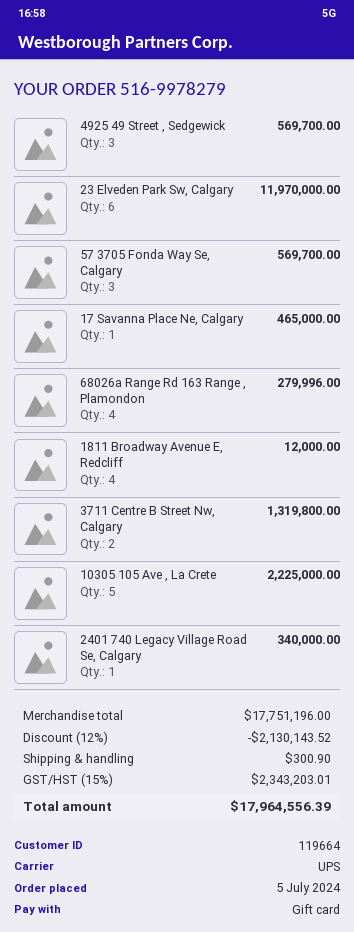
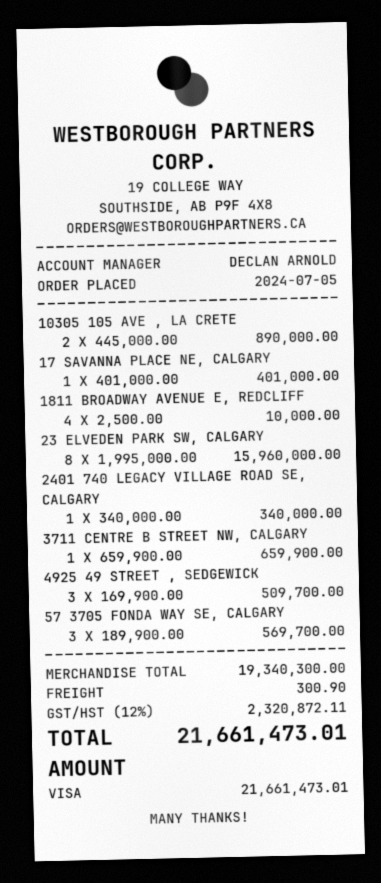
payment method: gift card -> Visa
4925 49 Street , Sedgewick: 3 for 569700.00 -> 3 for 509700.00
23 Elveden Park Sw, Calgary: 6 for 11970000.00 -> 8 for 15960000.00
17 Savanna Place Ne, Calgary: 1 for 465000.00 -> 1 for 401000.00
68026a Range Rd 163 Range , Plamondon: 4 for 279996.00 -> none
1811 Broadway Avenue E, Redcliff: 4 for 12000.00 -> 4 for 10000.00
3711 Centre B Street Nw, Calgary: 2 for 1319800.00 -> 1 for 659900.00
10305 105 Ave , La Crete: 5 for 2225000.00 -> 2 for 890000.00
subtotal: 17751196.00 -> 19340300.00
discount: 12% = 2130143.52 -> none
tax: 15% = 2343203.01 -> 12% = 2320872.11
total: 17964556.39 -> 21661473.01

